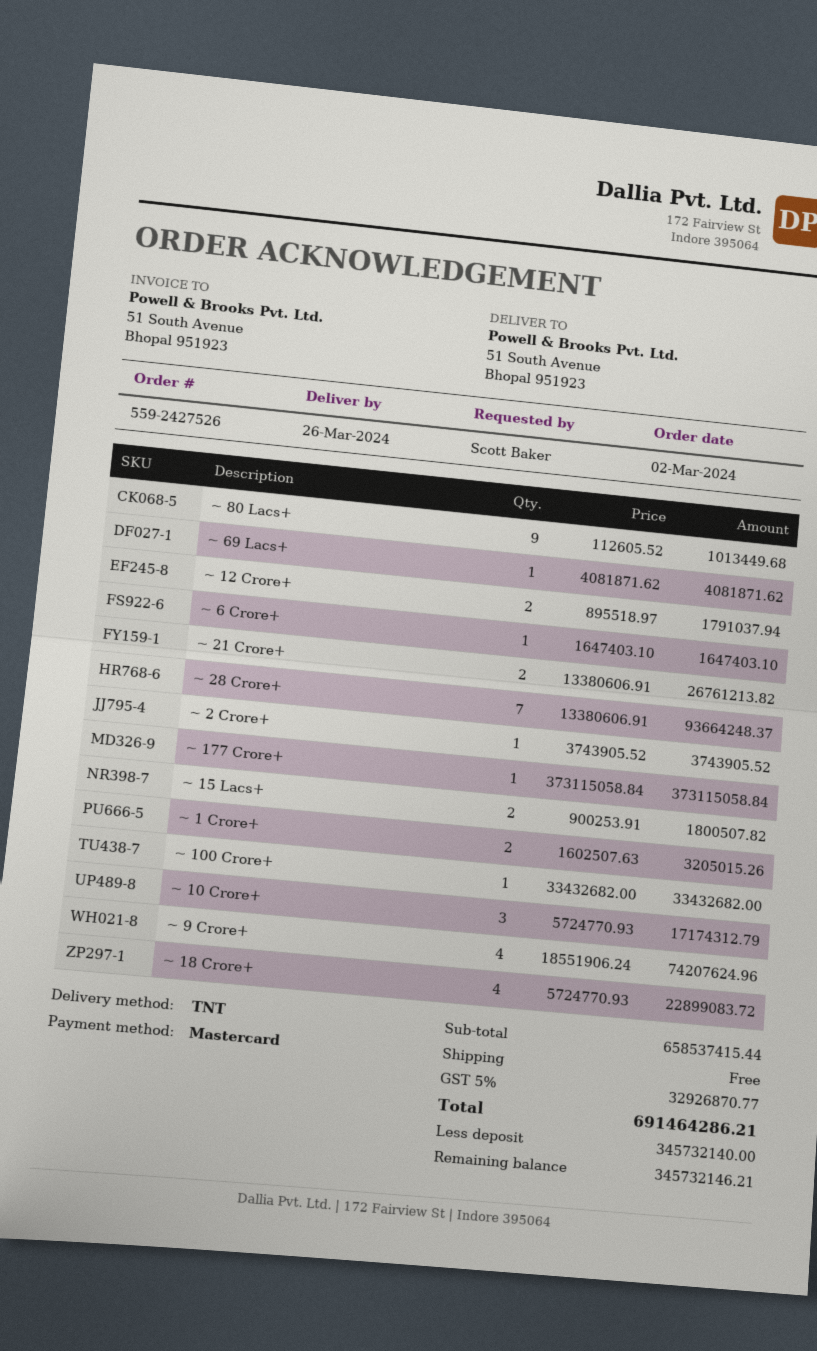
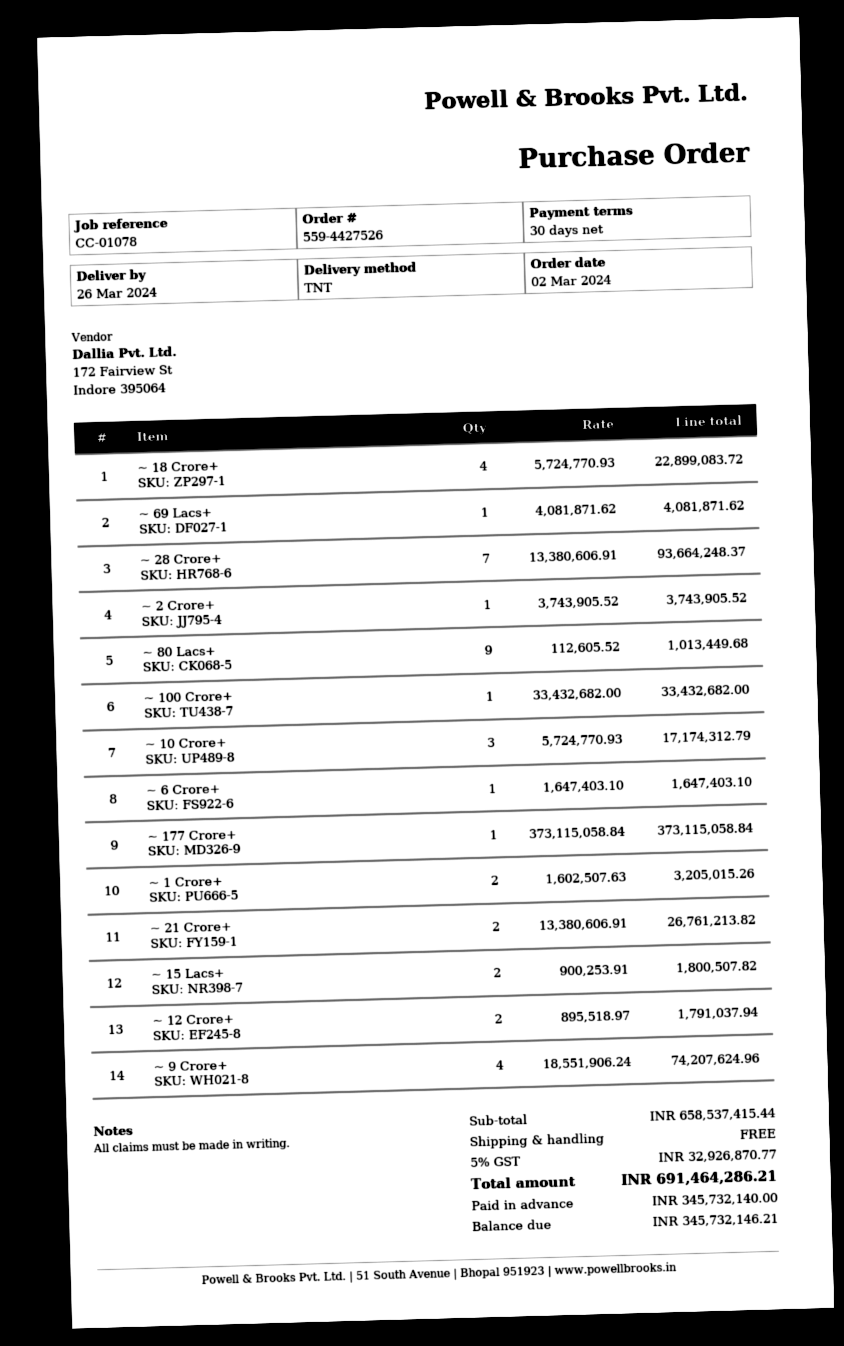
order number: 559-2427526 -> 559-4427526

